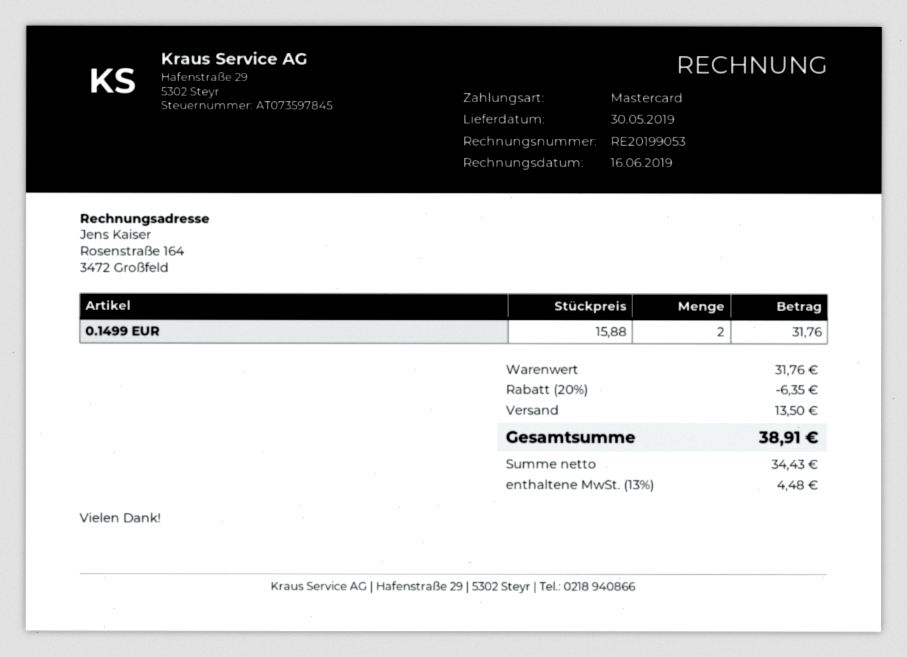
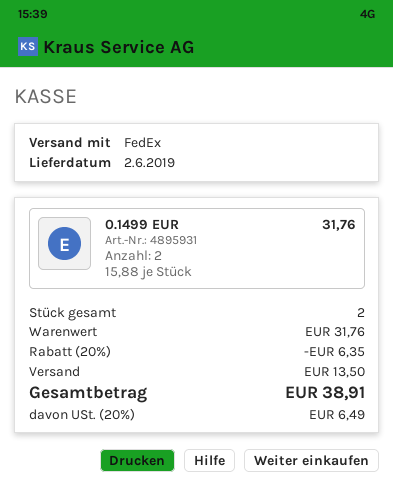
delivery date: 2019-05-30 -> 2019-06-02
tax: 13% = 4.48 -> 20% = 6.49

